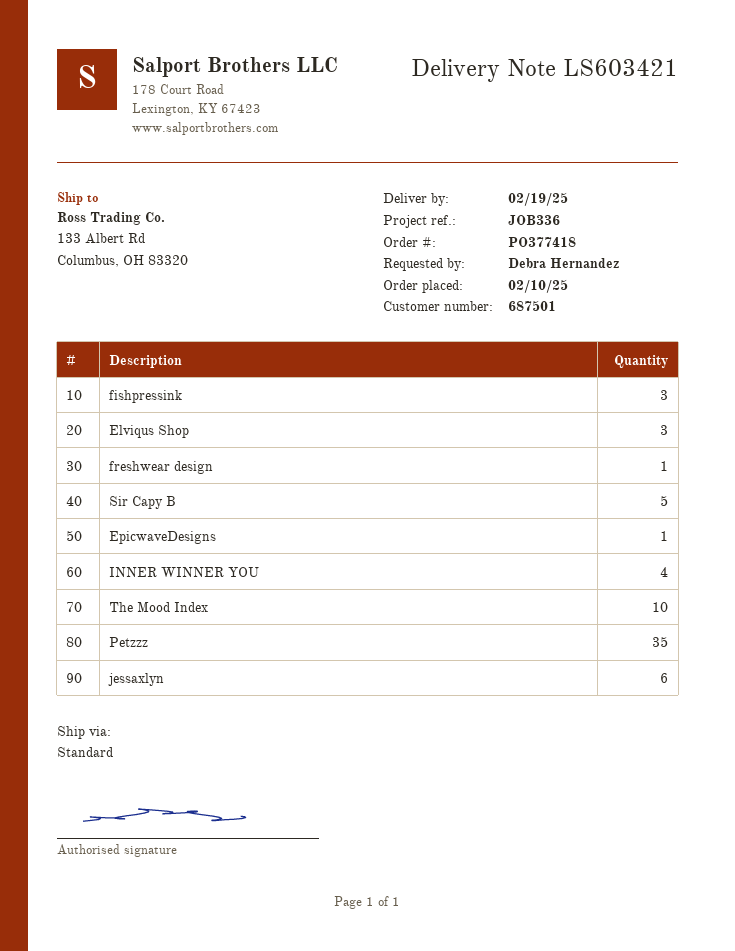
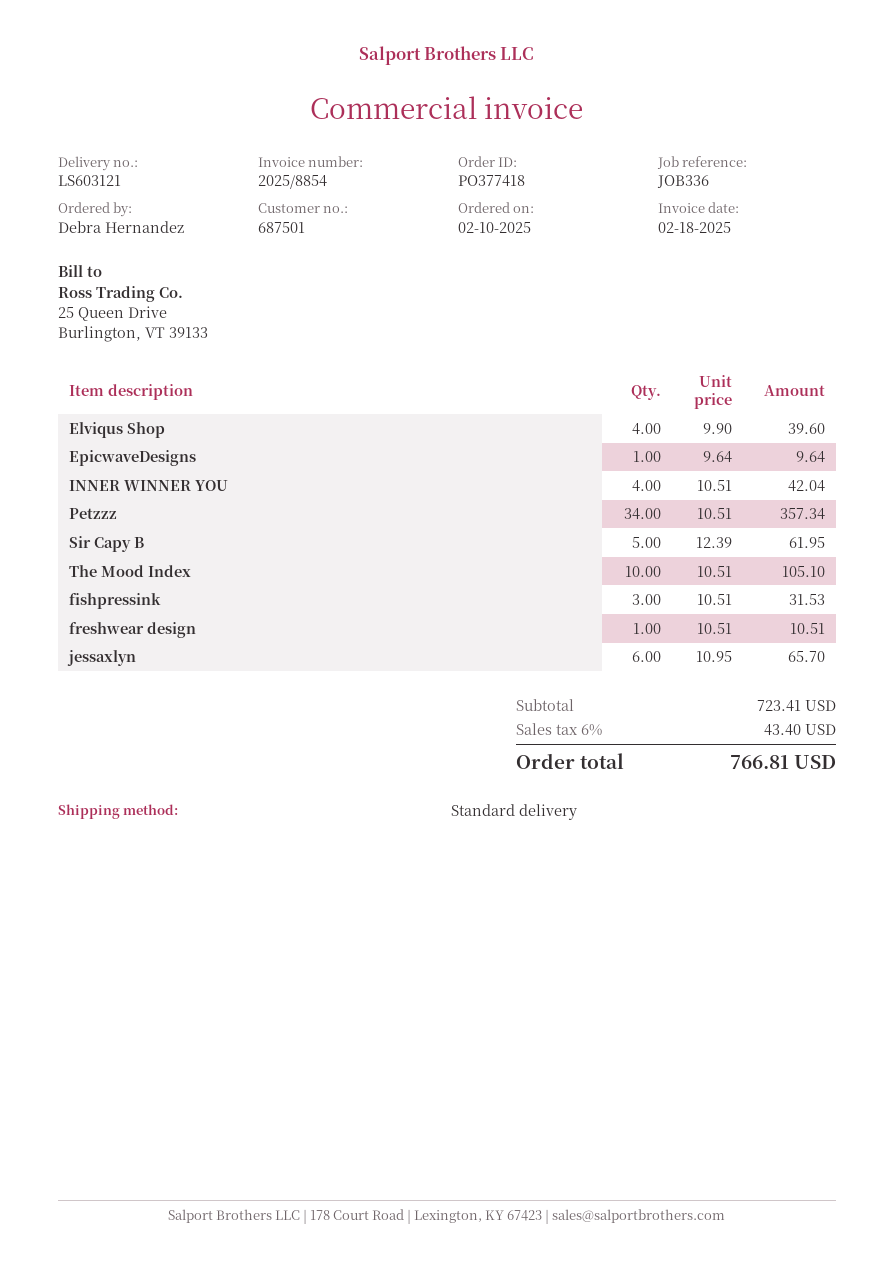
delivery note number: LS603421 -> LS603121
Elviqus Shop: 3 -> 4
Petzzz: 35 -> 34

